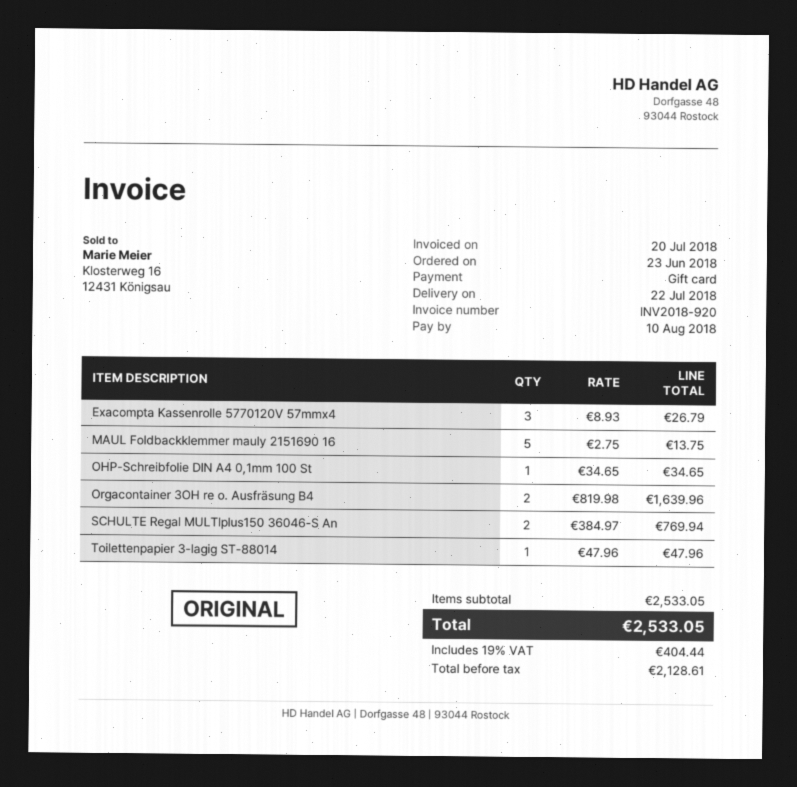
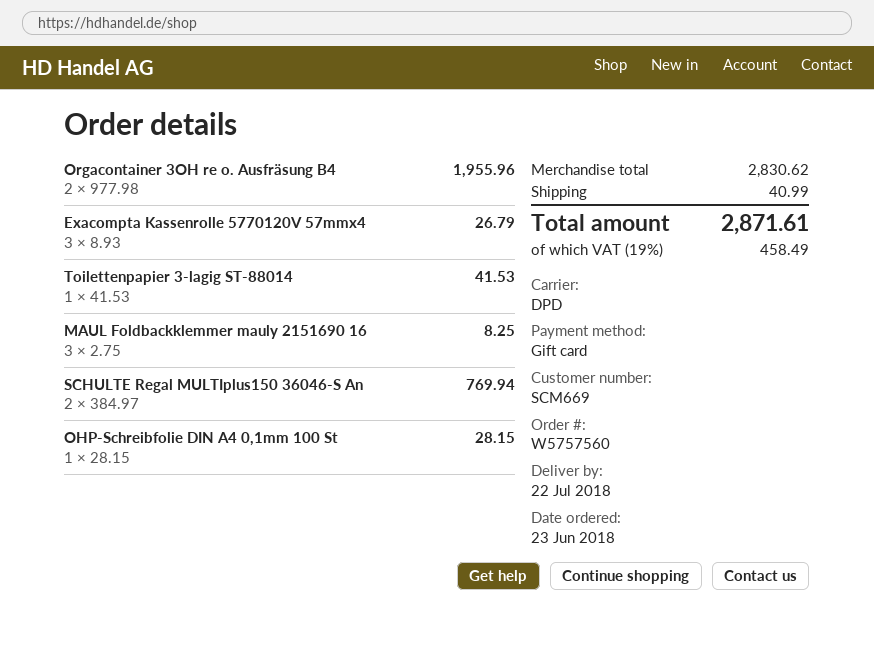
MAUL Foldbackklemmer mauly 2151690 16: 5 x 2.75 = 13.75 -> 3 x 2.75 = 8.25
OHP-Schreibfolie DIN A4 0,1mm 100 St: 1 x 34.65 = 34.65 -> 1 x 28.15 = 28.15
Orgacontainer 3OH re o. Ausfräsung B4: 2 x 819.98 = 1639.96 -> 2 x 977.98 = 1955.96
Toilettenpapier 3-lagig ST-88014: 1 x 47.96 = 47.96 -> 1 x 41.53 = 41.53
subtotal: 2533.05 -> 2830.62
shipping: none -> 40.99
tax: 19% = 404.44 -> 19% = 458.49
total: 2533.05 -> 2871.61

